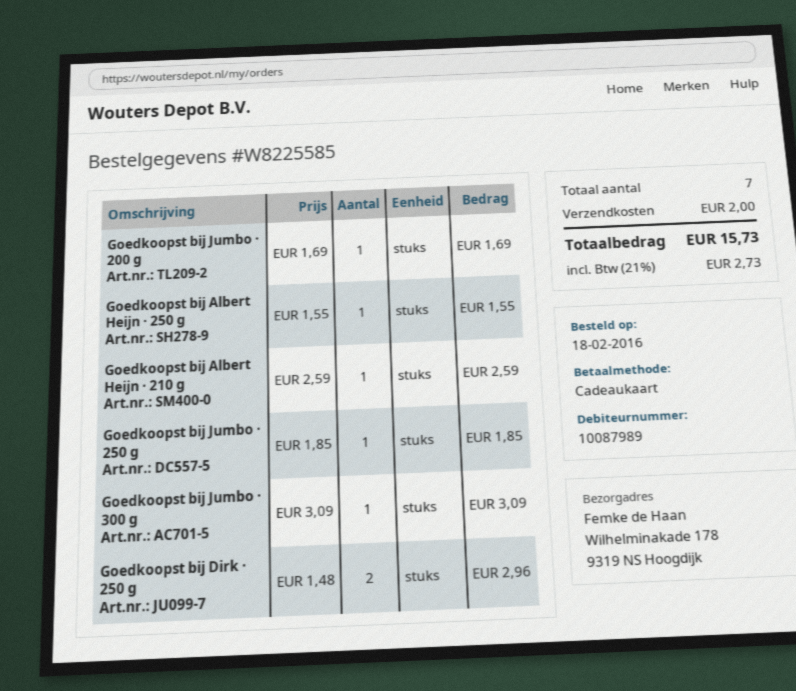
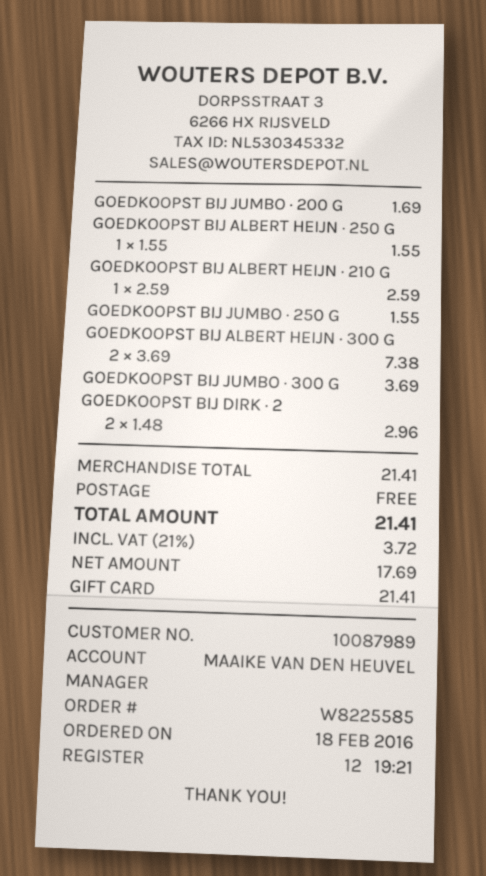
Goedkoopst bij Jumbo · 250 g: 1 x 1.85 = 1.85 -> 1 x 1.55 = 1.55
Goedkoopst bij Jumbo · 300 g: 1 x 3.09 = 3.09 -> 1 x 3.69 = 3.69
GOEDKOOPST BIJ ALBERT HEIJN · 300 G: none -> 2 x 3.69 = 7.38
shipping: 2.00 -> 0.00
tax: 21% = 2.73 -> 21% = 3.72
total: 15.73 -> 21.41

